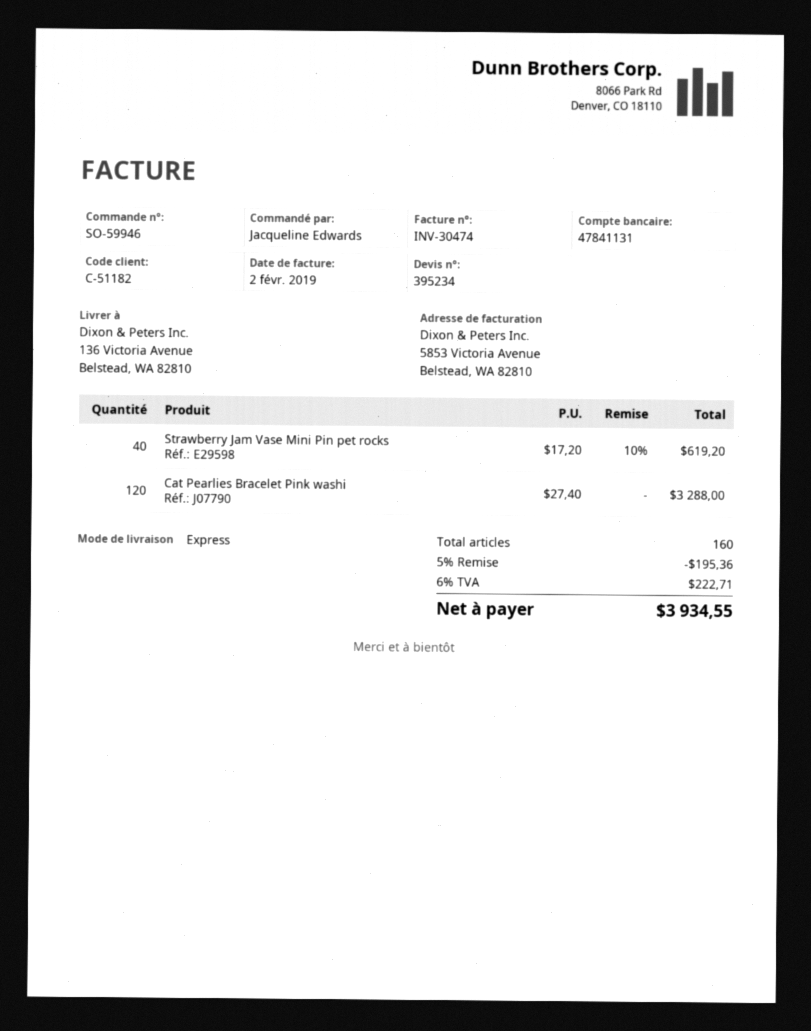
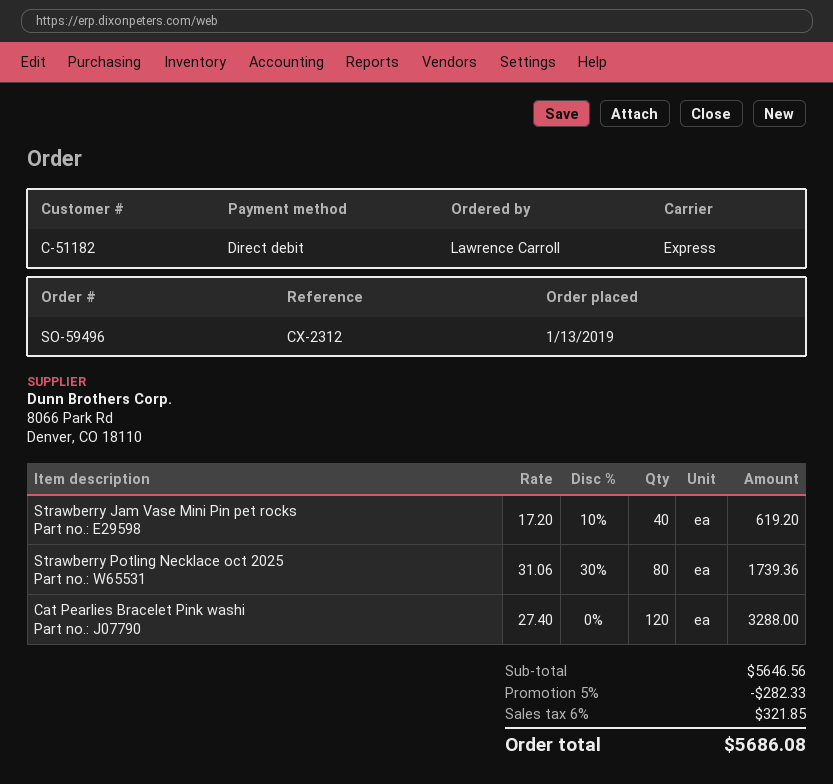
order number: SO-59946 -> SO-59496
ordered by: Jacqueline Edwards -> Lawrence Carroll
Strawberry Potling Necklace oct 2025: none -> 80 x 31.06 - 30% = 1739.36
discount: 5% = 195.36 -> 5% = 282.33
tax: 6% = 222.71 -> 6% = 321.85
total: 3934.55 -> 5686.08

